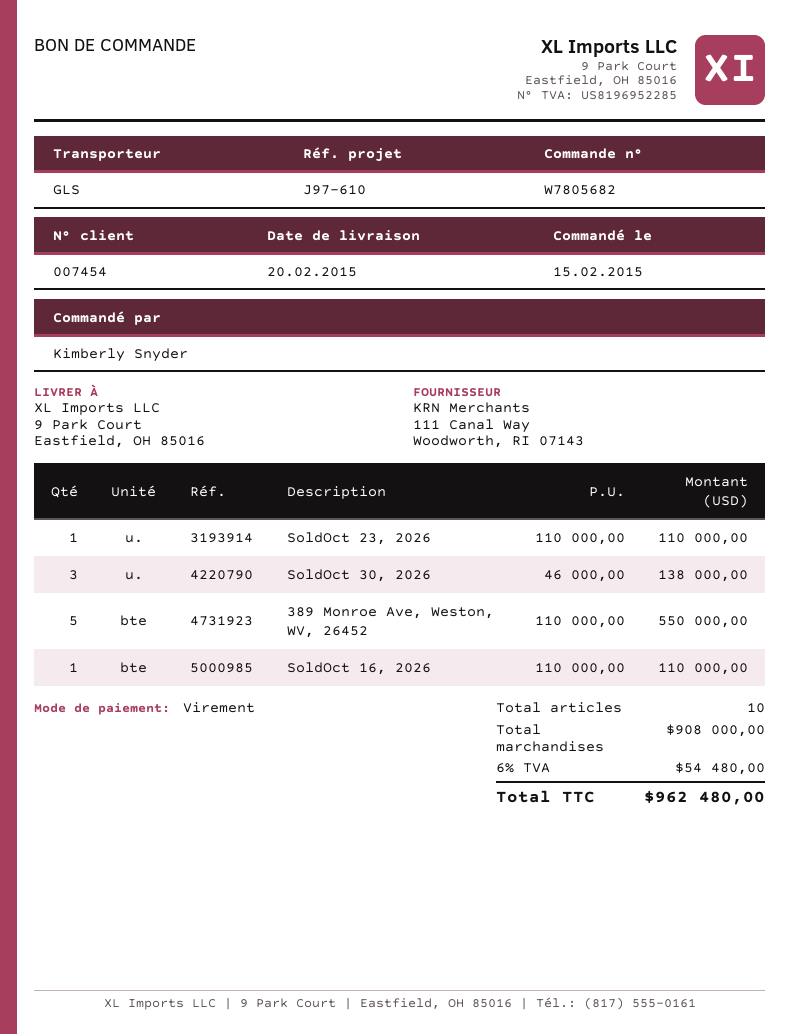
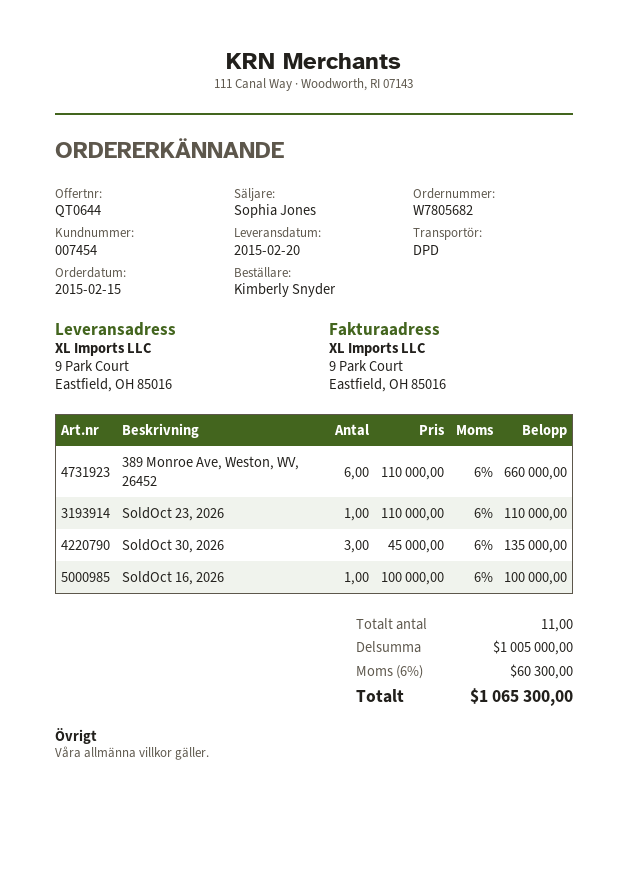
shipping method: GLS -> DPD
SoldOct 30, 2026: 3 x 46000.00 = 138000.00 -> 3 x 45000.00 = 135000.00
389 Monroe Ave, Weston, WV, 26452: 5 x 110000.00 = 550000.00 -> 6 x 110000.00 = 660000.00
SoldOct 16, 2026: 1 x 110000.00 = 110000.00 -> 1 x 100000.00 = 100000.00
total quantity: 10 -> 11
subtotal: 908000.00 -> 1005000.00
tax: 6% = 54480.00 -> 6% = 60300.00
total: 962480.00 -> 1065300.00

